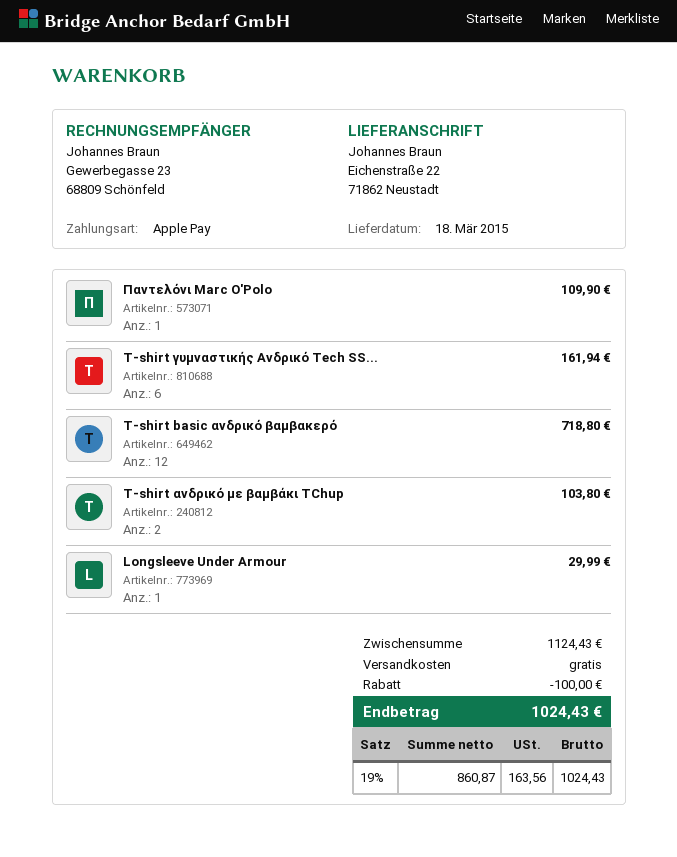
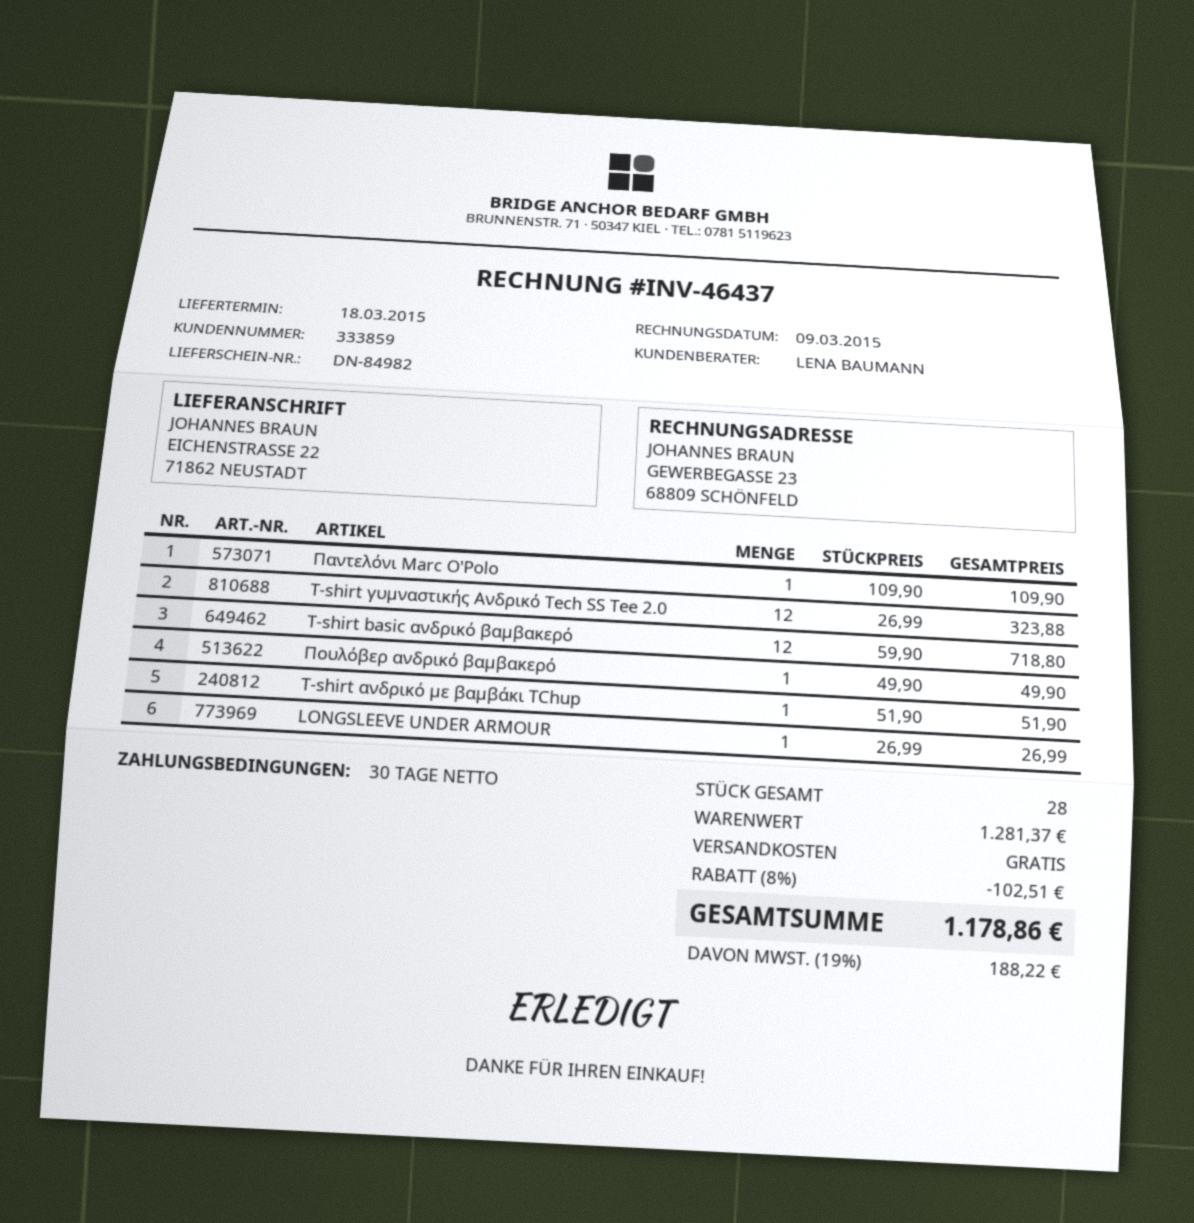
T-shirt γυμναστικής Ανδρικό Tech SS...: 6 for 161.94 -> 12 for 323.88
T-shirt ανδρικό με βαμβάκι TChup: 2 for 103.80 -> 1 for 51.90
Longsleeve Under Armour: 1 for 29.99 -> 1 for 26.99
Πουλόβερ ανδρικό βαμβακερό: none -> 1 for 49.90
subtotal: 1124.43 -> 1281.37
discount: 100.00 -> 102.51
tax: 19% = 163.56 -> 19% = 188.22
total: 1024.43 -> 1178.86

